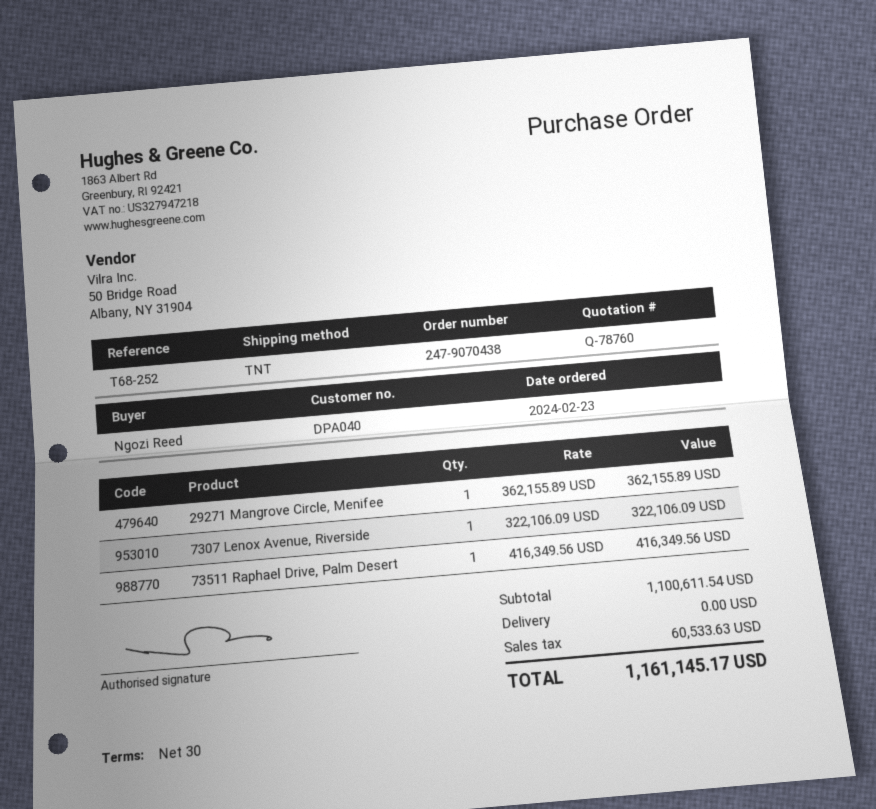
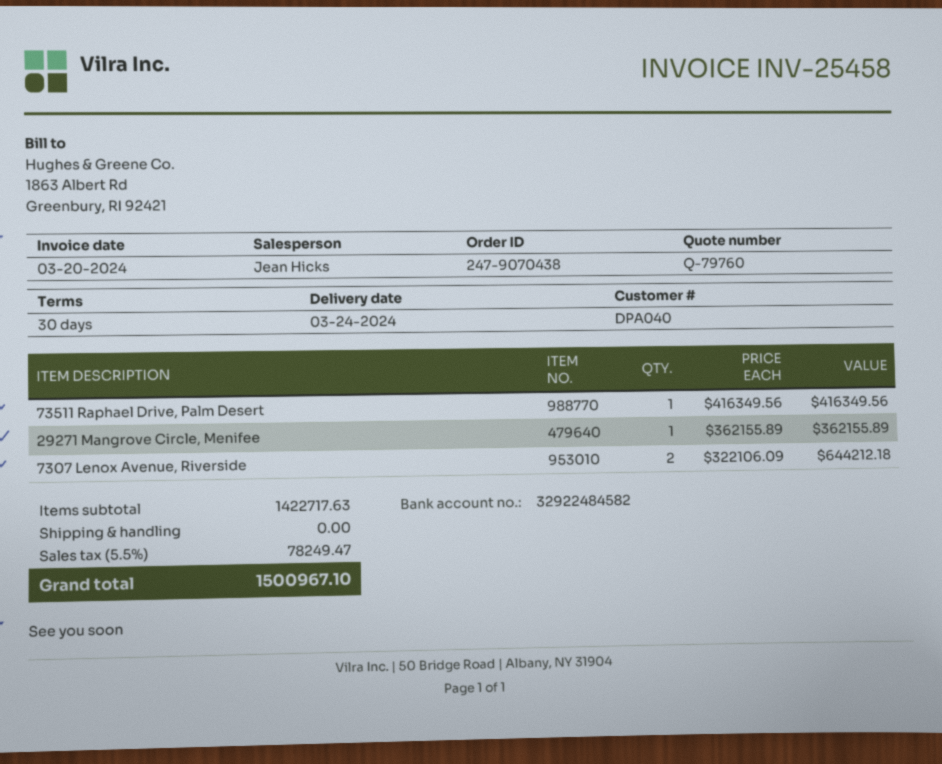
quote number: Q-78760 -> Q-79760
7307 Lenox Avenue, Riverside: 1 x 322106.09 = 322106.09 -> 2 x 322106.09 = 644212.18
subtotal: 1100611.54 -> 1422717.63
tax: 60533.63 -> 78249.47
total: 1161145.17 -> 1500967.10

